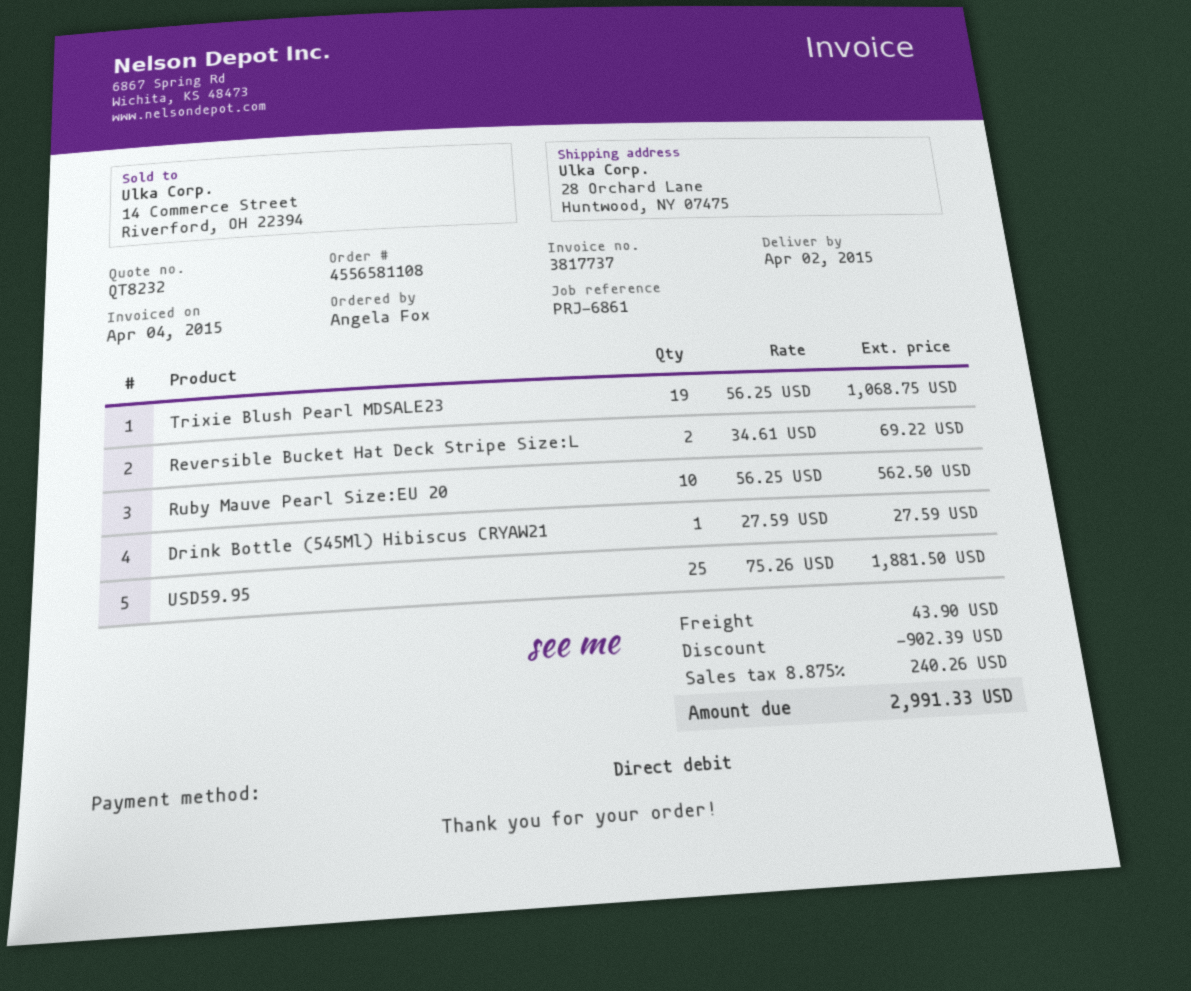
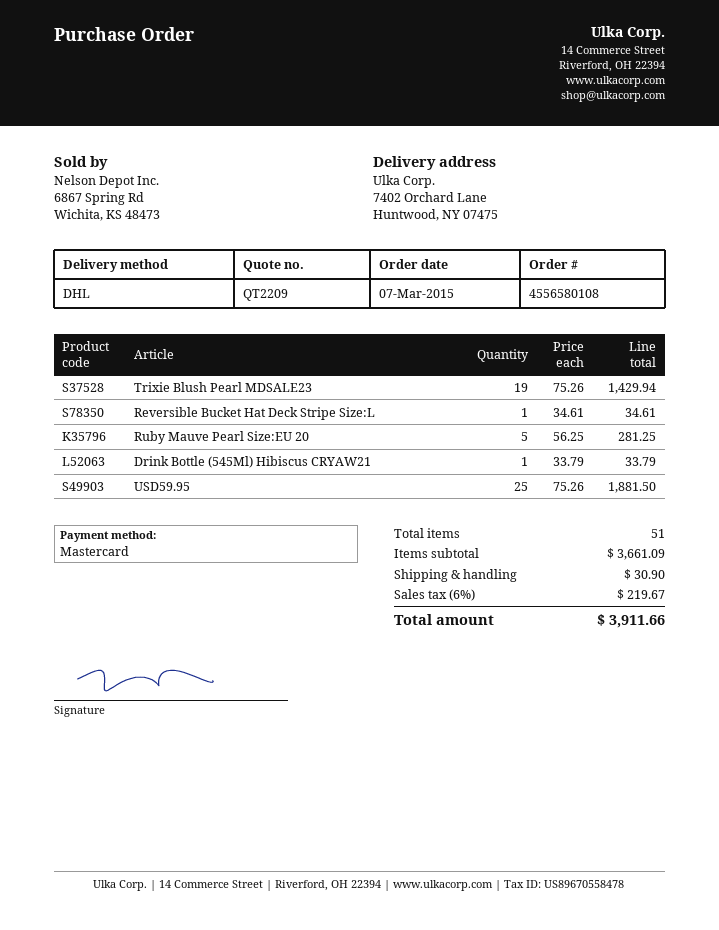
quote number: QT8232 -> QT2209
order number: 4556581108 -> 4556580108
payment method: direct debit -> Mastercard
ship to: 28 Orchard Lane, Huntwood, NY 07475 -> 7402 Orchard Lane, Huntwood, NY 07475
Trixie Blush Pearl MDSALE23: 19 x 56.25 = 1068.75 -> 19 x 75.26 = 1429.94
Reversible Bucket Hat Deck Stripe Size:L: 2 x 34.61 = 69.22 -> 1 x 34.61 = 34.61
Ruby Mauve Pearl Size:EU 20: 10 x 56.25 = 562.50 -> 5 x 56.25 = 281.25
Drink Bottle (545Ml) Hibiscus CRYAW21: 1 x 27.59 = 27.59 -> 1 x 33.79 = 33.79
discount: 902.39 -> none
shipping: 43.90 -> 30.90
tax: 8.875% = 240.26 -> 6% = 219.67
total: 2991.33 -> 3911.66

